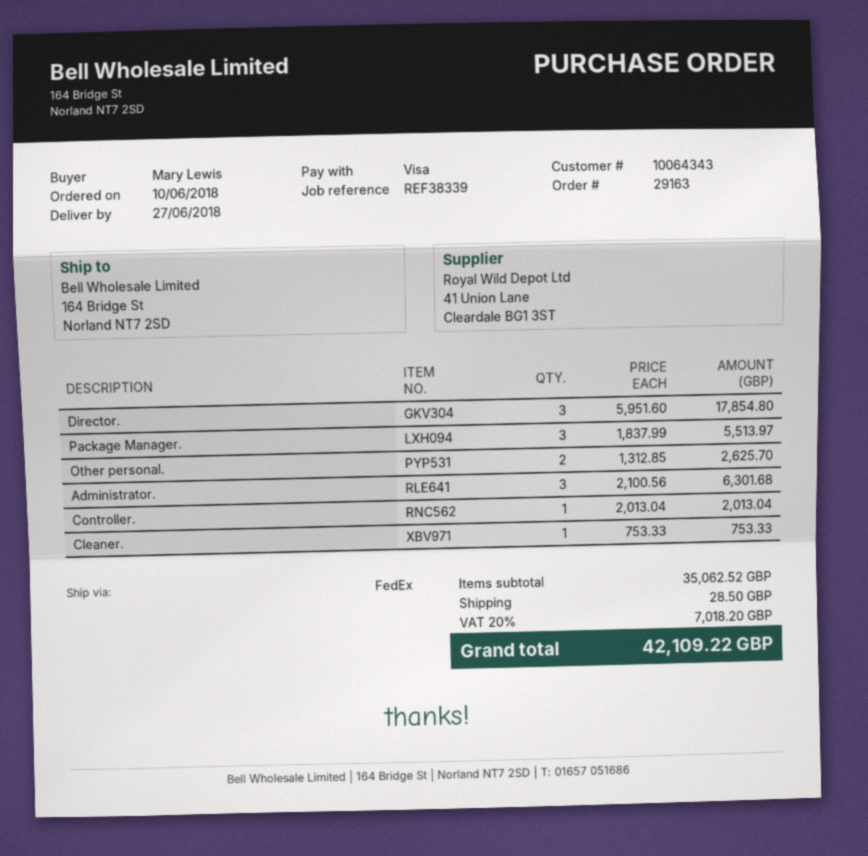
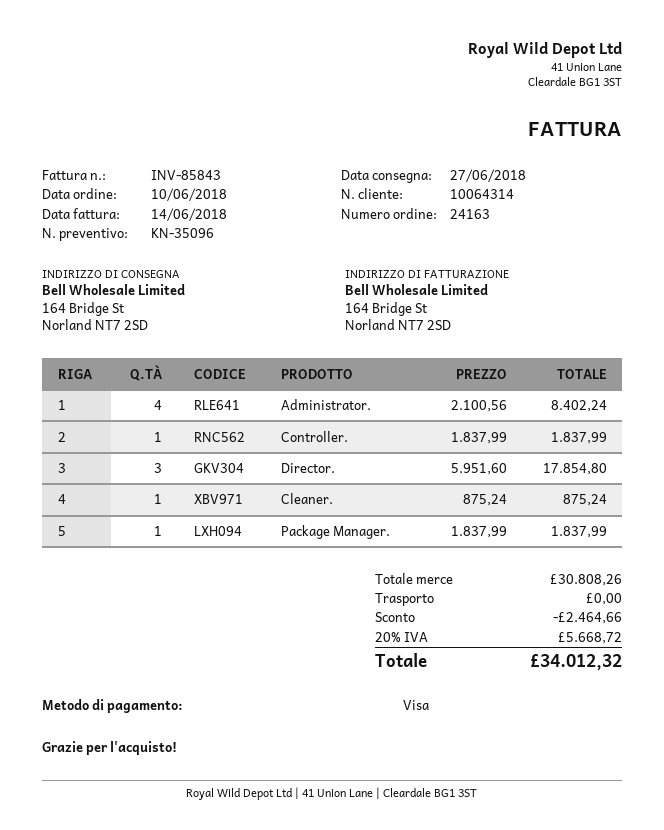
order number: 29163 -> 24163
customer number: 10064343 -> 10064314
Package Manager.: 3 x 1837.99 = 5513.97 -> 1 x 1837.99 = 1837.99
Other personal.: 2 x 1312.85 = 2625.70 -> none
Administrator.: 3 x 2100.56 = 6301.68 -> 4 x 2100.56 = 8402.24
Controller.: 1 x 2013.04 = 2013.04 -> 1 x 1837.99 = 1837.99
Cleaner.: 1 x 753.33 = 753.33 -> 1 x 875.24 = 875.24
subtotal: 35062.52 -> 30808.26
discount: none -> 2464.66
shipping: 28.50 -> 0.00
tax: 20% = 7018.20 -> 20% = 5668.72
total: 42109.22 -> 34012.32

